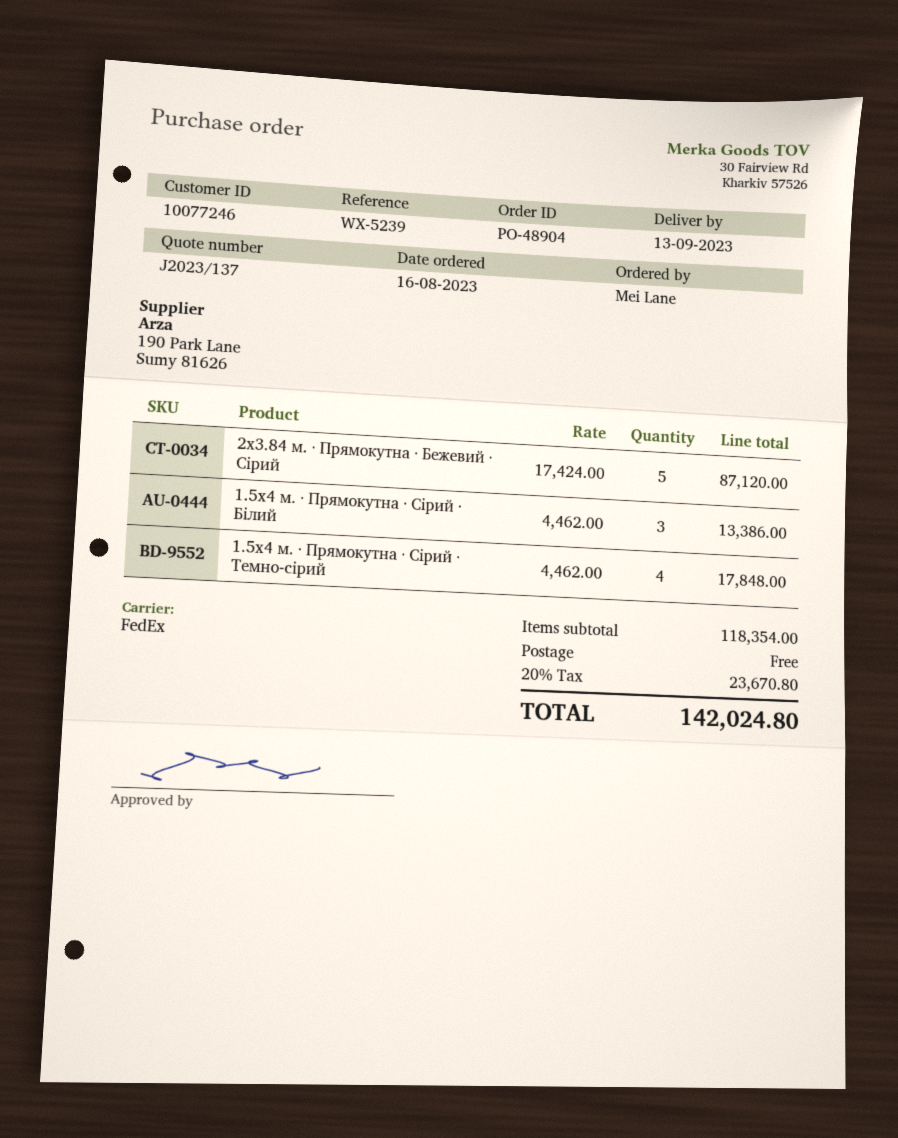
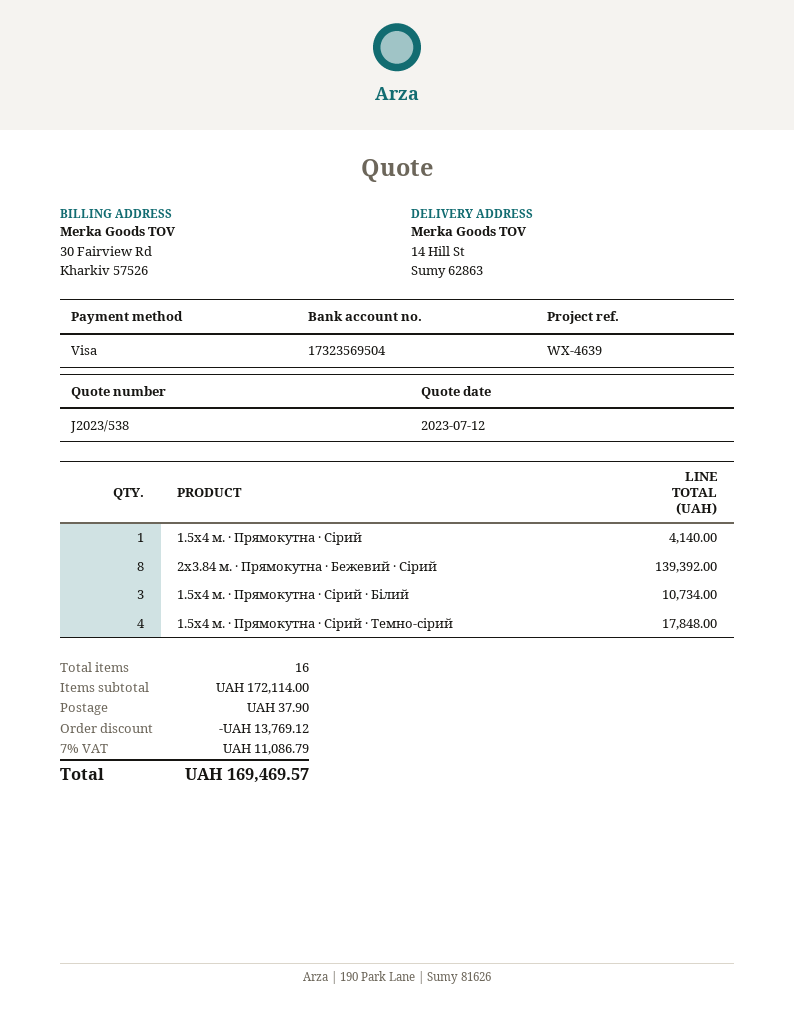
quote number: J2023/137 -> J2023/538
reference: WX-5239 -> WX-4639
2x3.84 м. · Прямокутна · Бежевий · Сірий: 5 for 87120.00 -> 8 for 139392.00
1.5x4 м. · Прямокутна · Сірий · Білий: 3 for 13386.00 -> 3 for 10734.00
1.5x4 м. · Прямокутна · Сірий: none -> 1 for 4140.00
subtotal: 118354.00 -> 172114.00
discount: none -> 13769.12
shipping: 0.00 -> 37.90
tax: 20% = 23670.80 -> 7% = 11086.79
total: 142024.80 -> 169469.57

